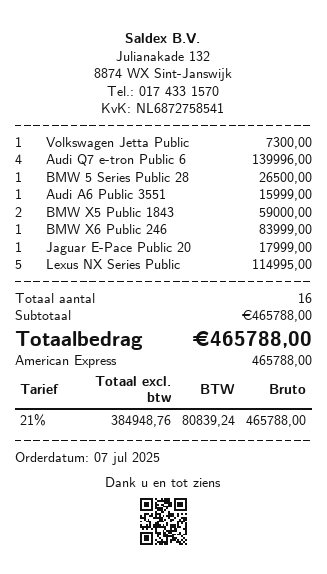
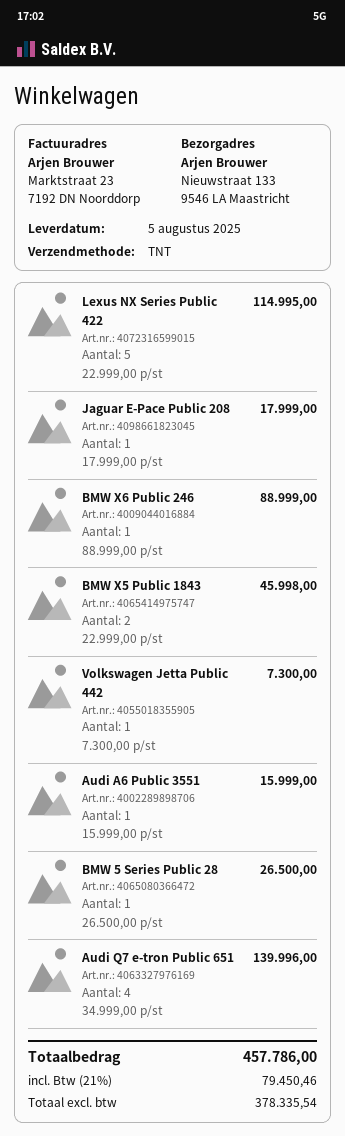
BMW X5 Public 1843: 2 for 59000.00 -> 2 for 45998.00
BMW X6 Public 246: 1 for 83999.00 -> 1 for 88999.00
net: 384948.76 -> 378335.54
tax: 21% = 80839.24 -> 21% = 79450.46
total: 465788.00 -> 457786.00

